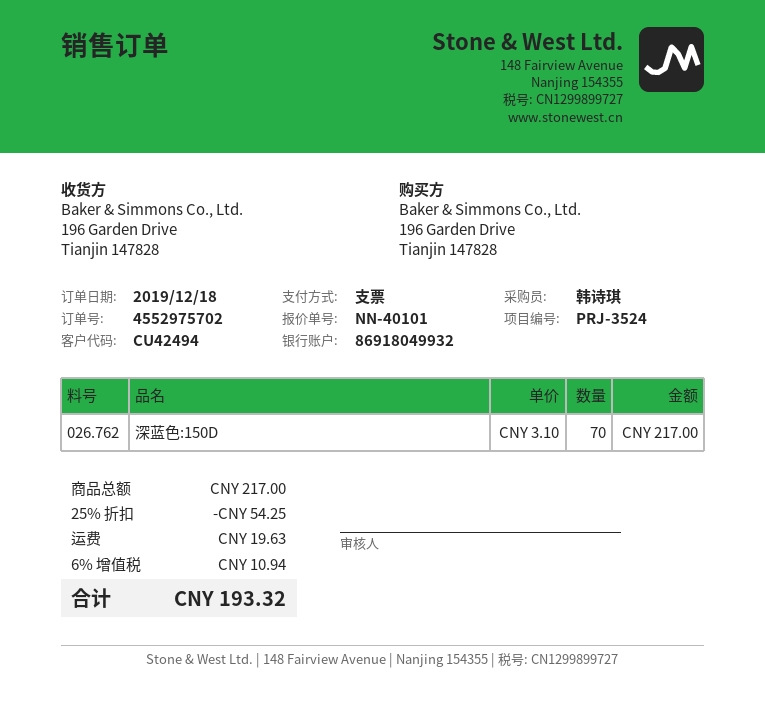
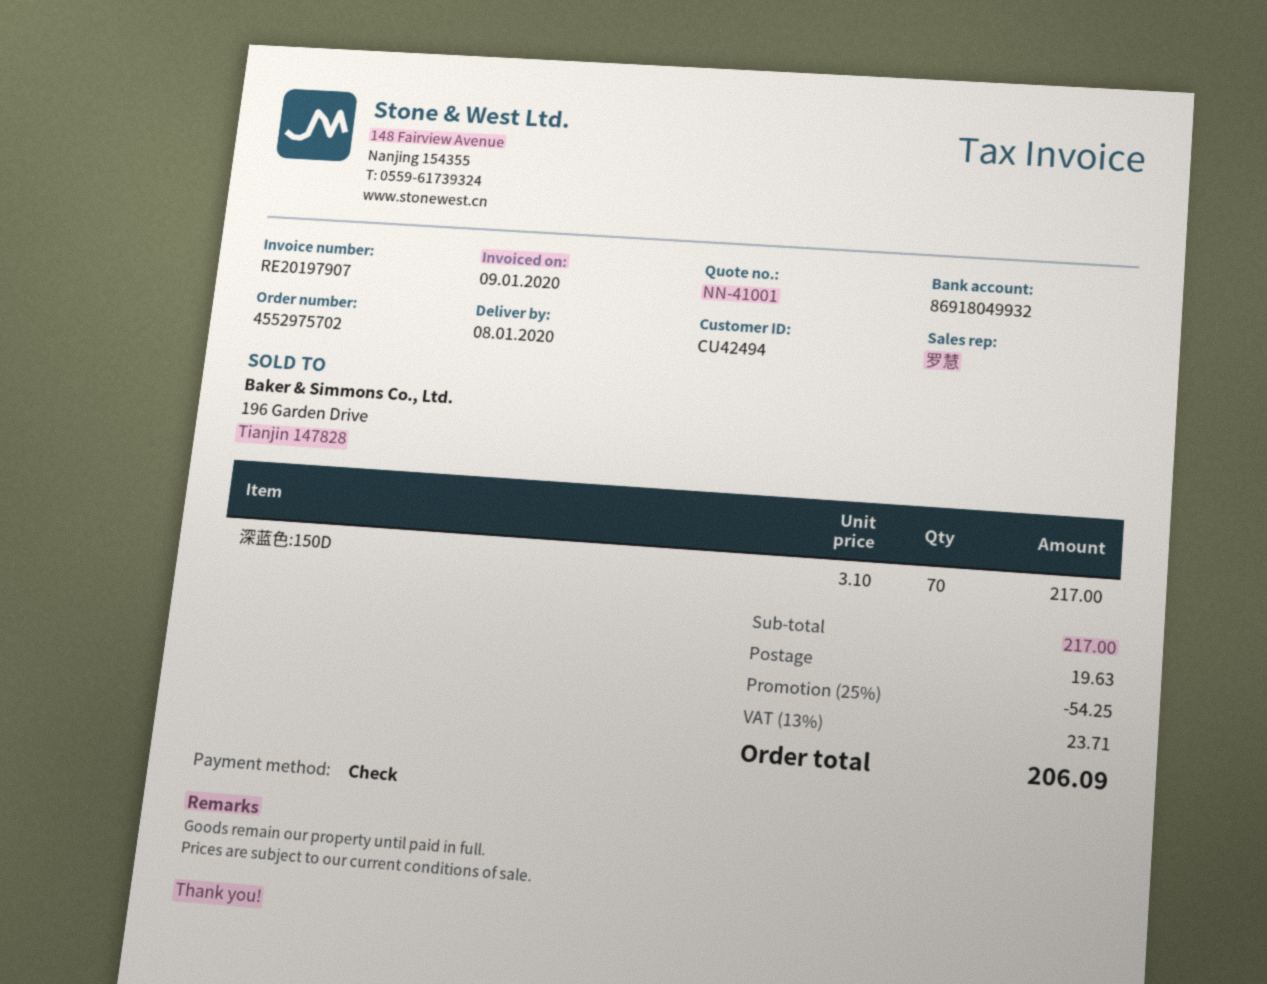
quote number: NN-40101 -> NN-41001
tax: 6% = 10.94 -> 13% = 23.71
total: 193.32 -> 206.09

